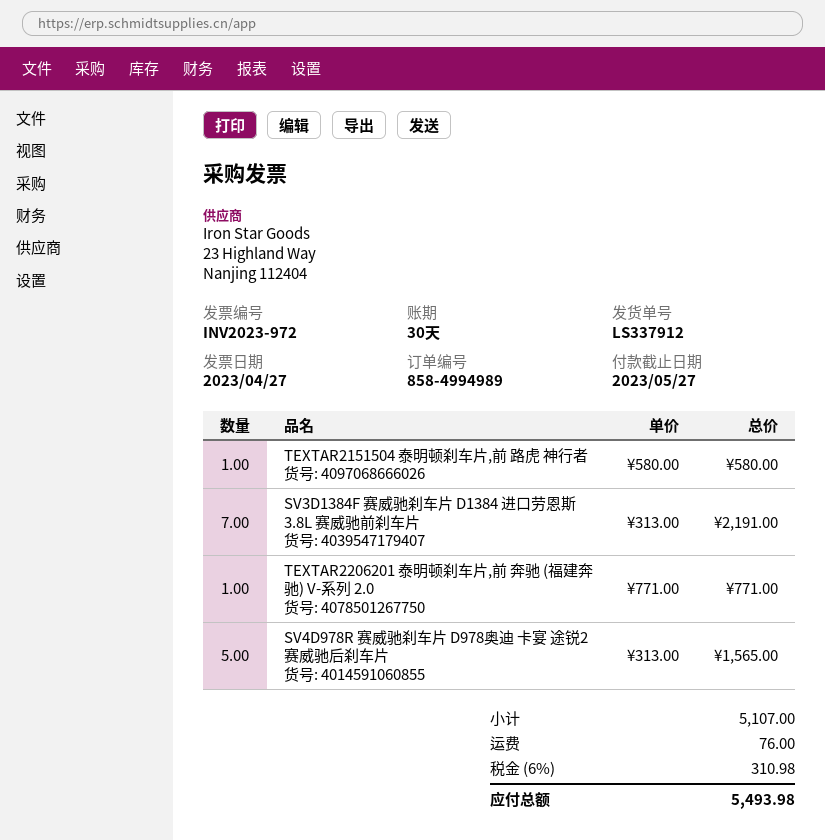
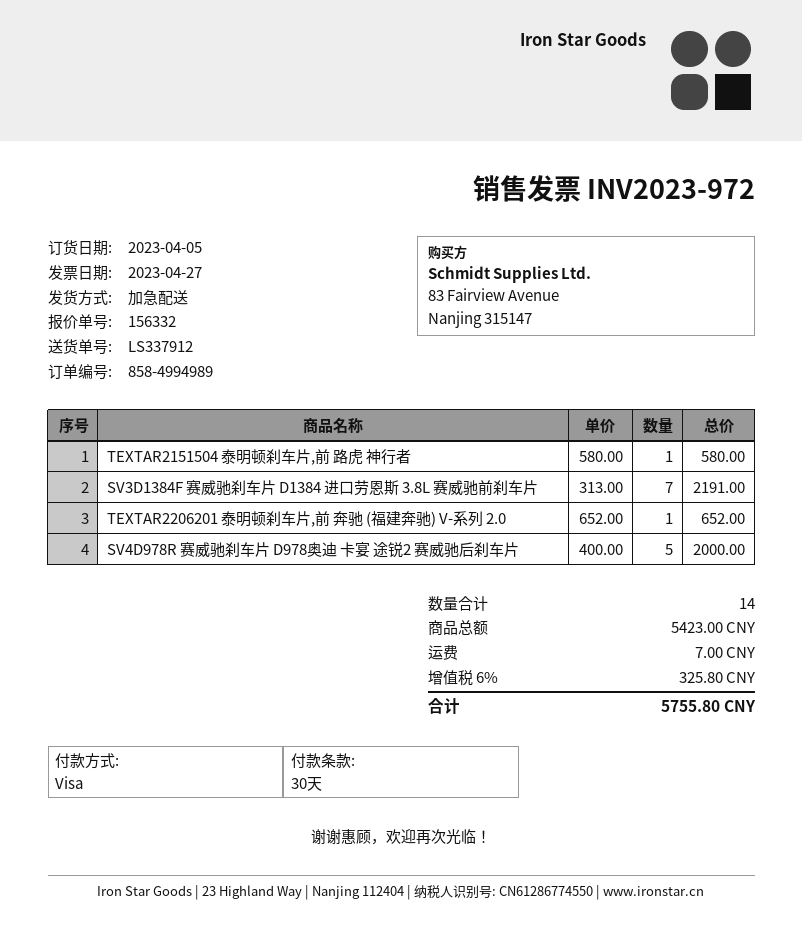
TEXTAR2206201 泰明顿刹车片,前 奔驰 (福建奔驰) V-系列 2.0: 1 x 771.00 = 771.00 -> 1 x 652.00 = 652.00
SV4D978R 赛威驰刹车片 D978奥迪 卡宴 途锐2 赛威驰后刹车片: 5 x 313.00 = 1565.00 -> 5 x 400.00 = 2000.00
subtotal: 5107.00 -> 5423.00
shipping: 76.00 -> 7.00
tax: 6% = 310.98 -> 6% = 325.80
total: 5493.98 -> 5755.80

